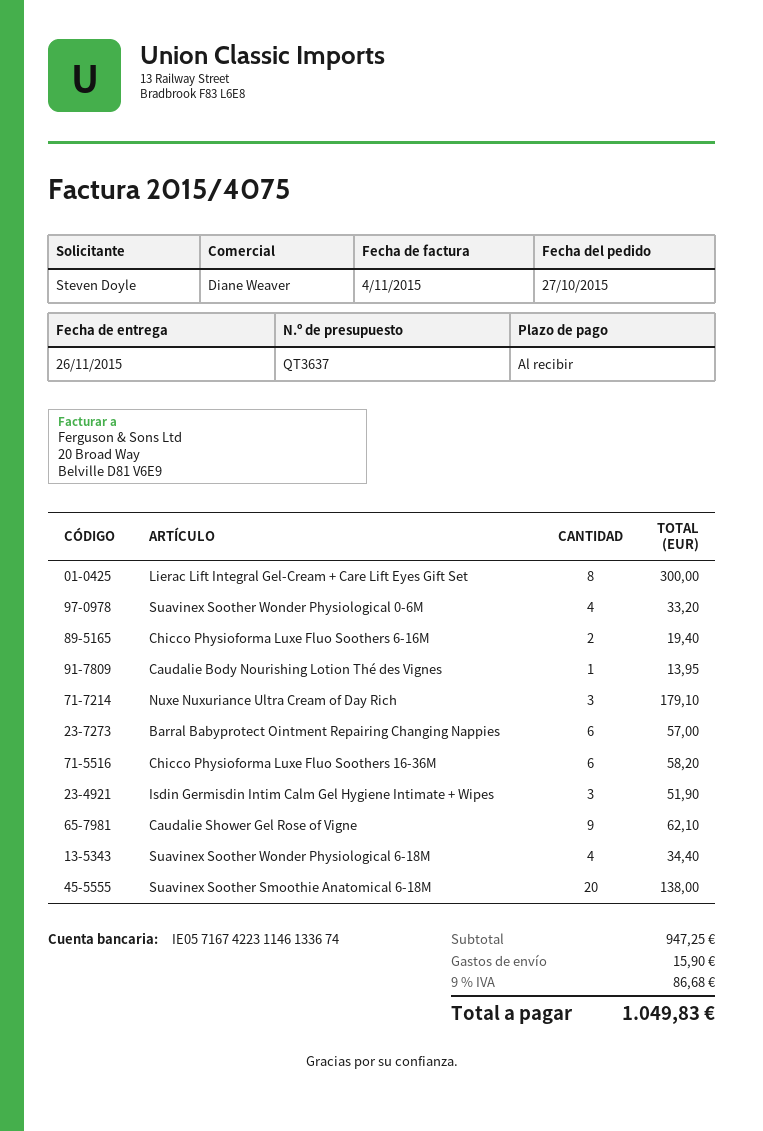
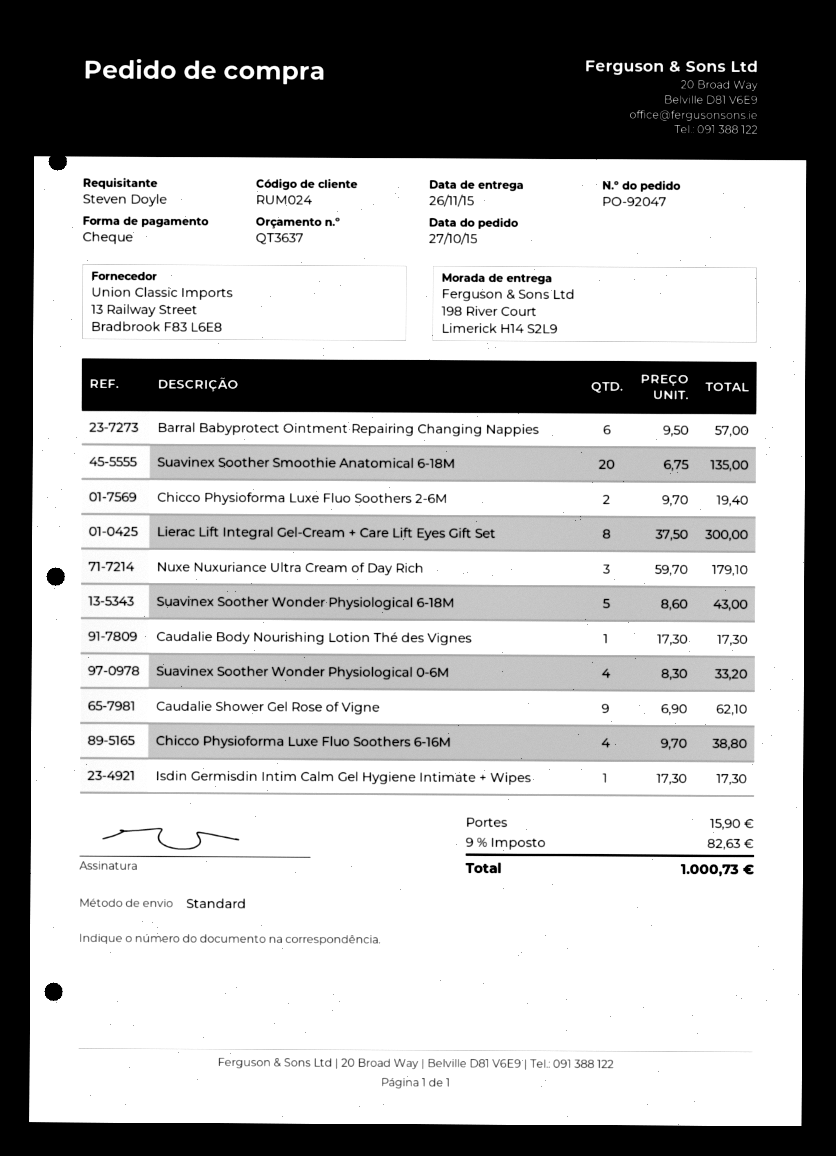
Chicco Physioforma Luxe Fluo Soothers 6-16M: 2 for 19.40 -> 4 for 38.80
Caudalie Body Nourishing Lotion Thé des Vignes: 1 for 13.95 -> 1 for 17.30
Chicco Physioforma Luxe Fluo Soothers 16-36M: 6 for 58.20 -> none
Isdin Germisdin Intim Calm Gel Hygiene Intimate + Wipes: 3 for 51.90 -> 1 for 17.30
Suavinex Soother Wonder Physiological 6-18M: 4 for 34.40 -> 5 for 43.00
Suavinex Soother Smoothie Anatomical 6-18M: 20 for 138.00 -> 20 for 135.00
Chicco Physioforma Luxe Fluo Soothers 2-6M: none -> 2 for 19.40
tax: 9% = 86.68 -> 9% = 82.63
total: 1049.83 -> 1000.73

